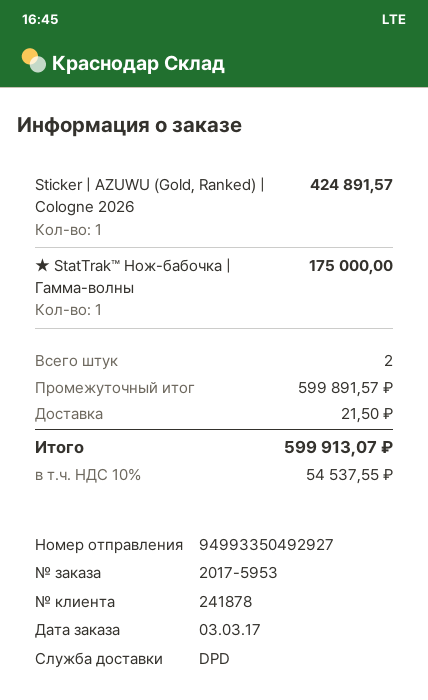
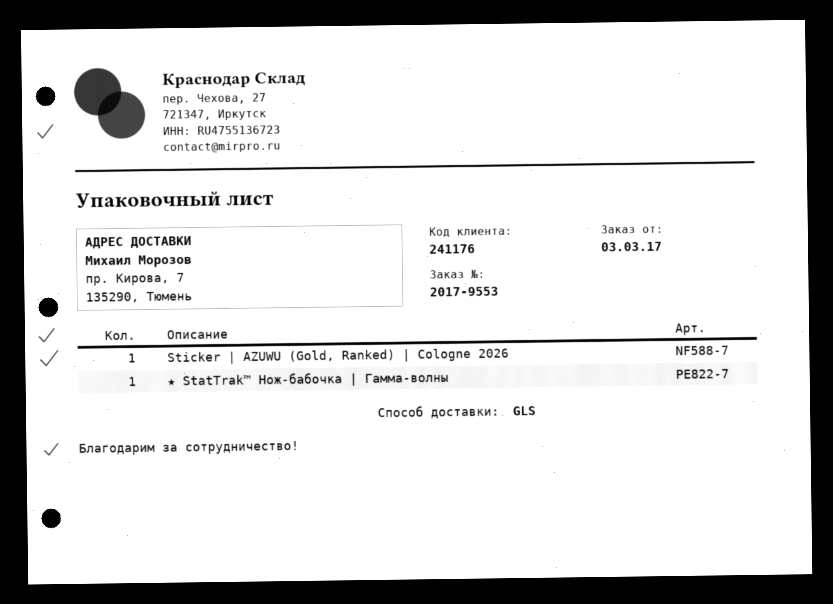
order number: 2017-5953 -> 2017-9553
customer number: 241878 -> 241176
shipping method: DPD -> GLS

